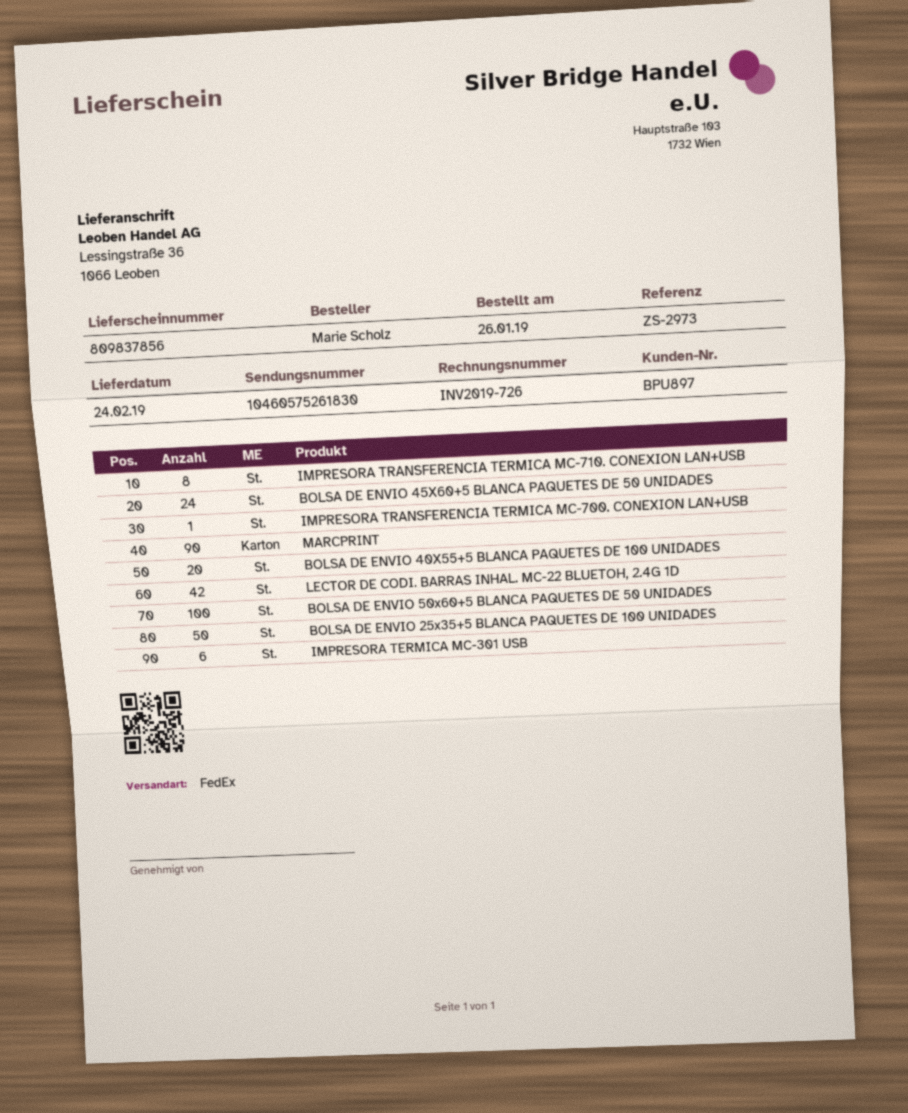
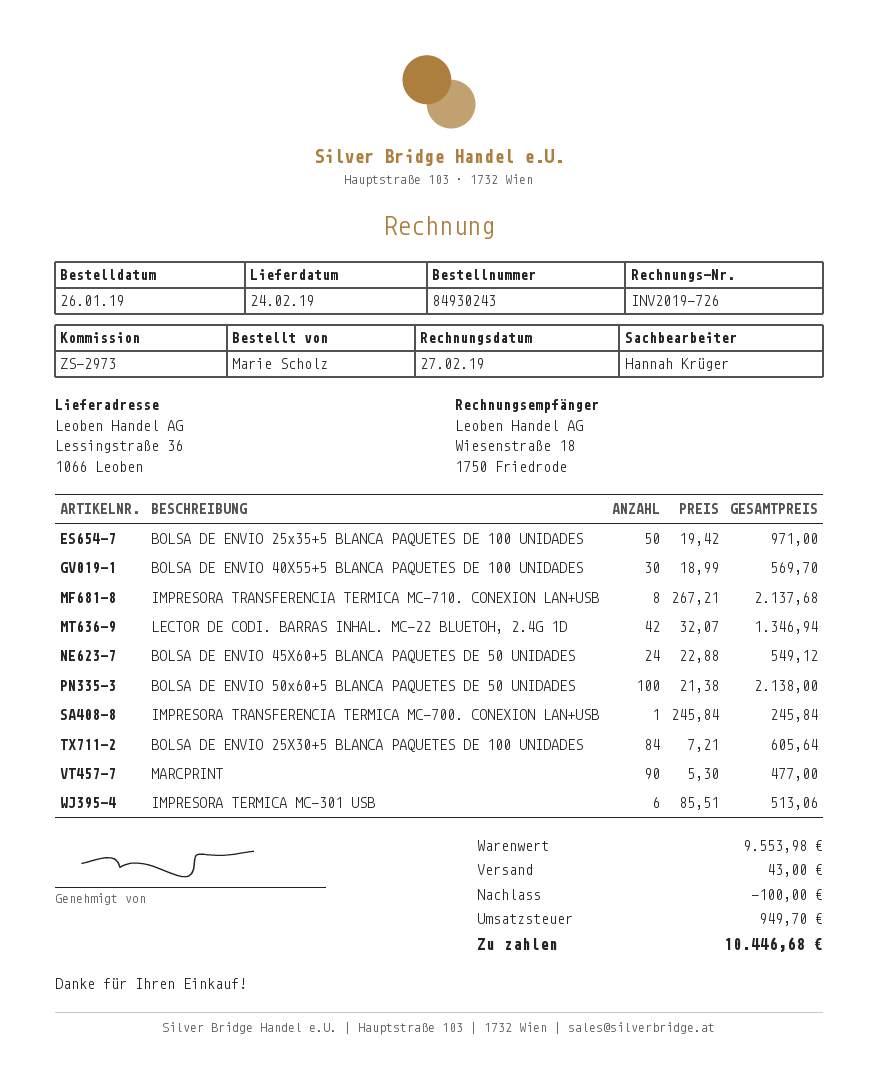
BOLSA DE ENVIO 40X55+5 BLANCA PAQUETES DE 100 UNIDADES: 20 -> 30
BOLSA DE ENVIO 25X30+5 BLANCA PAQUETES DE 100 UNIDADES: none -> 84

